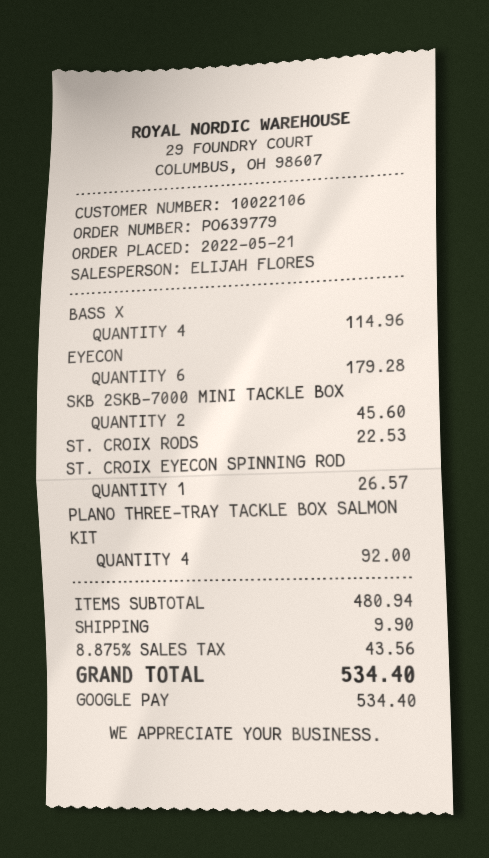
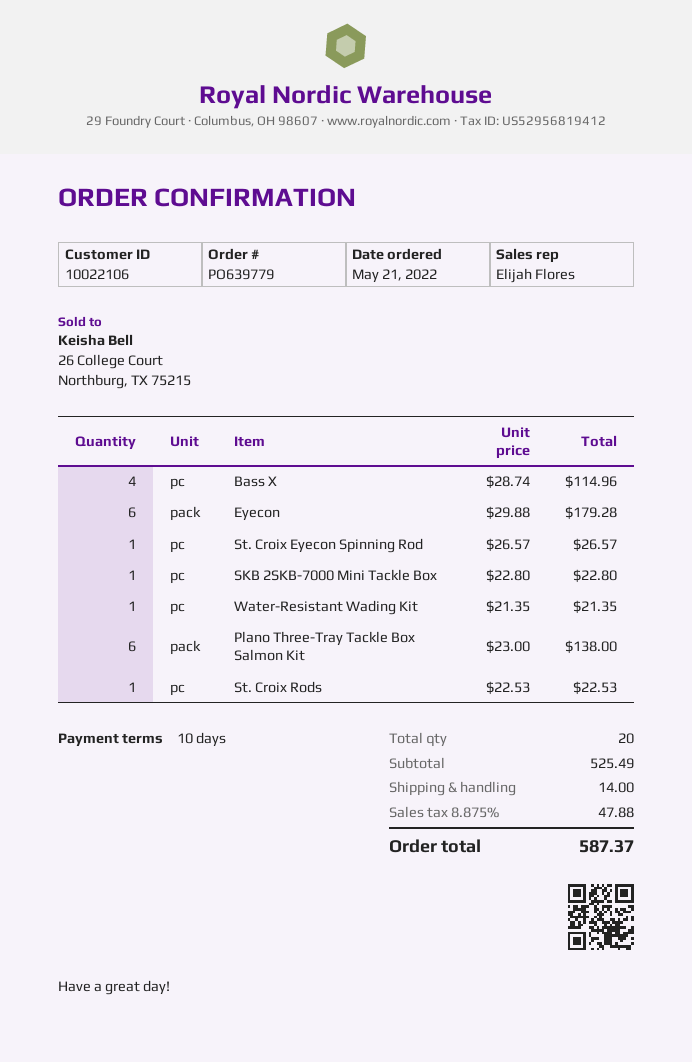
SKB 2SKB-7000 MINI TACKLE BOX: 2 for 45.60 -> 1 for 22.80
PLANO THREE-TRAY TACKLE BOX SALMON KIT: 4 for 92.00 -> 6 for 138.00
Water-Resistant Wading Kit: none -> 1 for 21.35
subtotal: 480.94 -> 525.49
shipping: 9.90 -> 14.00
tax: 8.875% = 43.56 -> 8.875% = 47.88
total: 534.40 -> 587.37

